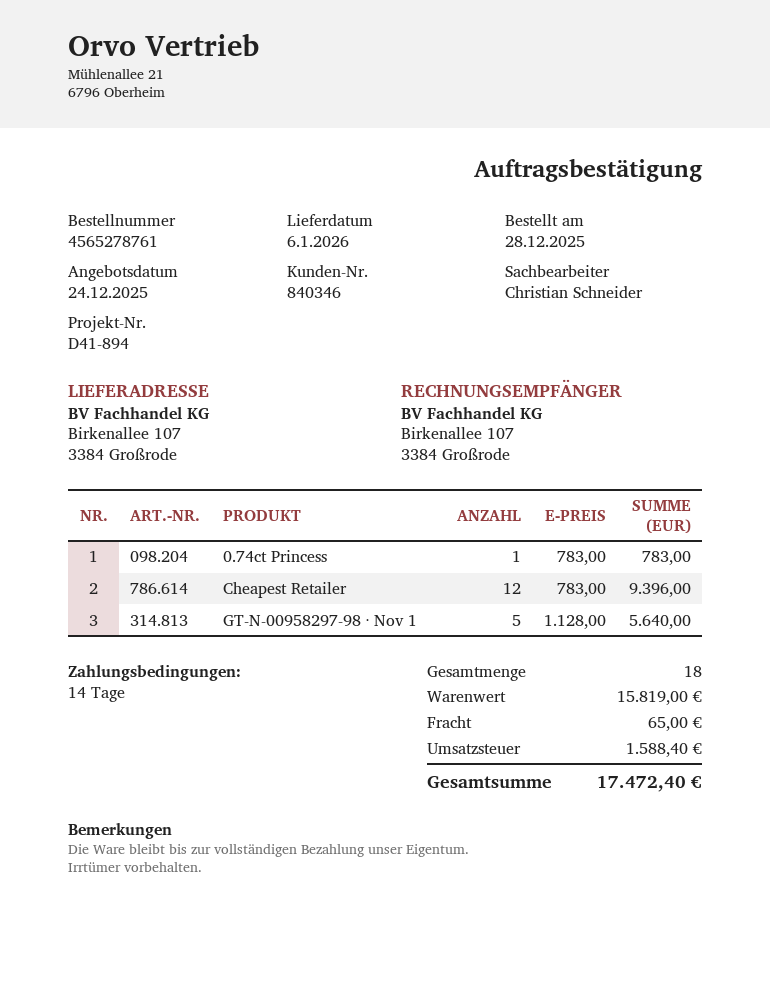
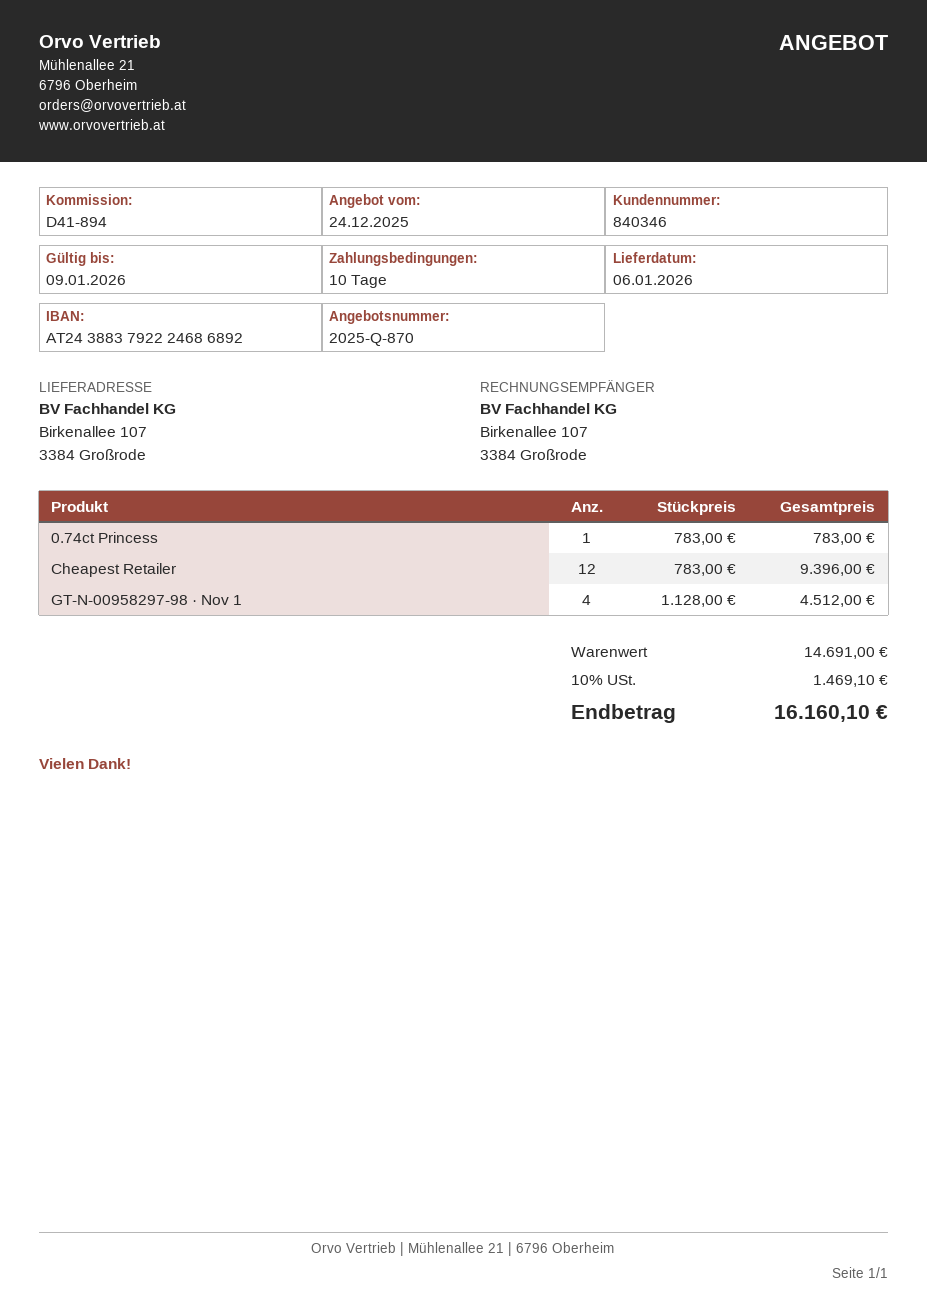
payment terms: 14 days -> 10 days
GT-N-00958297-98 · Nov 1: 5 x 1128.00 = 5640.00 -> 4 x 1128.00 = 4512.00
subtotal: 15819.00 -> 14691.00
shipping: 65.00 -> none
tax: 1588.40 -> 1469.10
total: 17472.40 -> 16160.10

